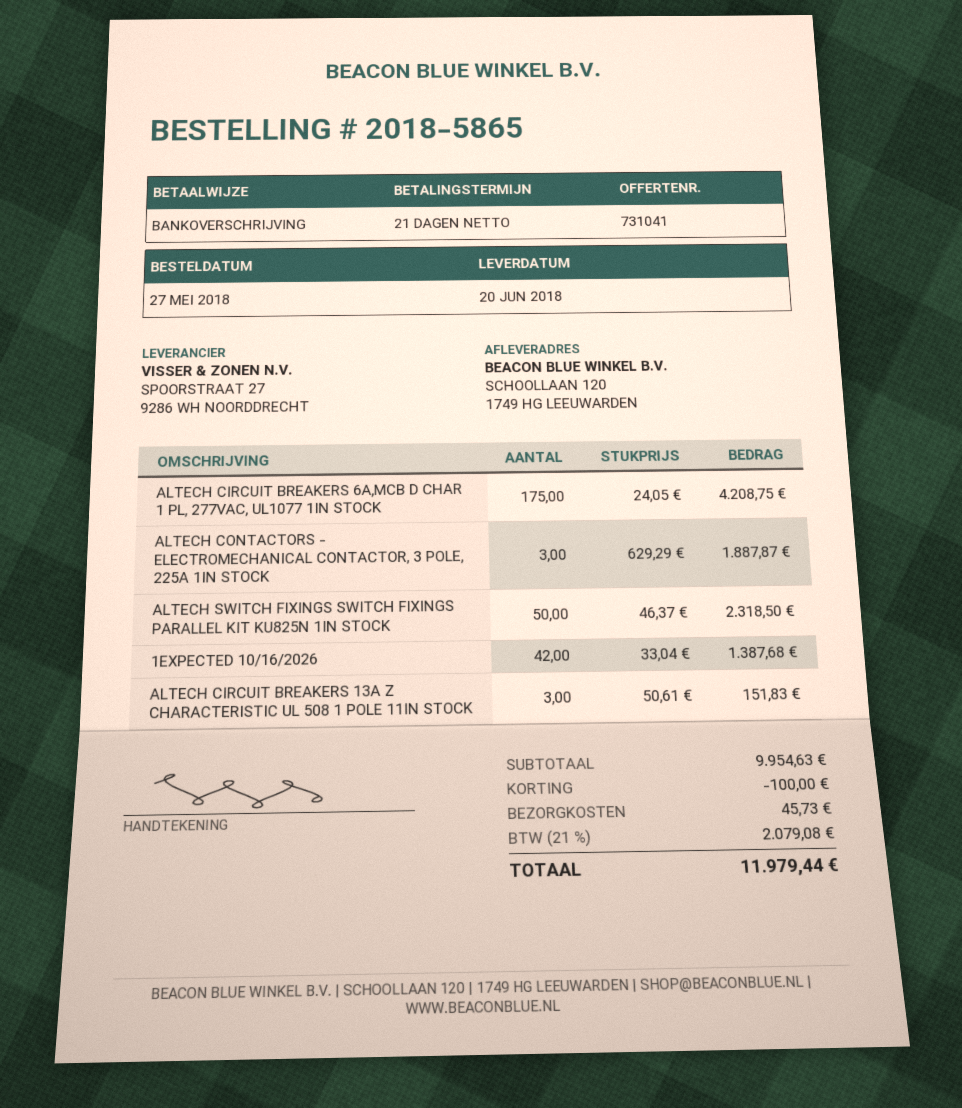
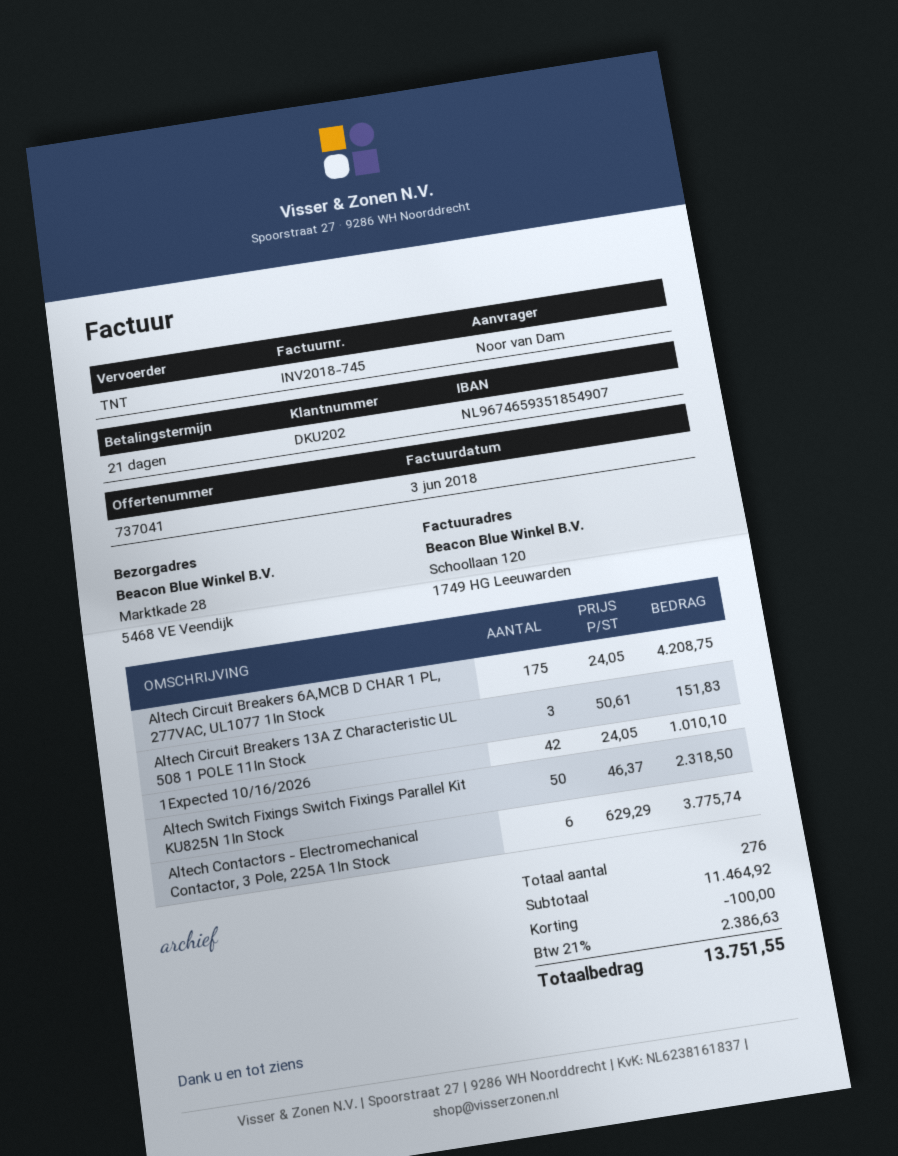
quote number: 731041 -> 737041
ship to: SCHOOLLAAN 120, 1749 HG LEEUWARDEN -> Marktkade 28, 5468 VE Veendijk
ALTECH CONTACTORS - ELECTROMECHANICAL CONTACTOR, 3 POLE, 225A 1IN STOCK: 3 x 629.29 = 1887.87 -> 6 x 629.29 = 3775.74
1EXPECTED 10/16/2026: 42 x 33.04 = 1387.68 -> 42 x 24.05 = 1010.10
subtotal: 9954.63 -> 11464.92
shipping: 45.73 -> none
tax: 21% = 2079.08 -> 21% = 2386.63
total: 11979.44 -> 13751.55

